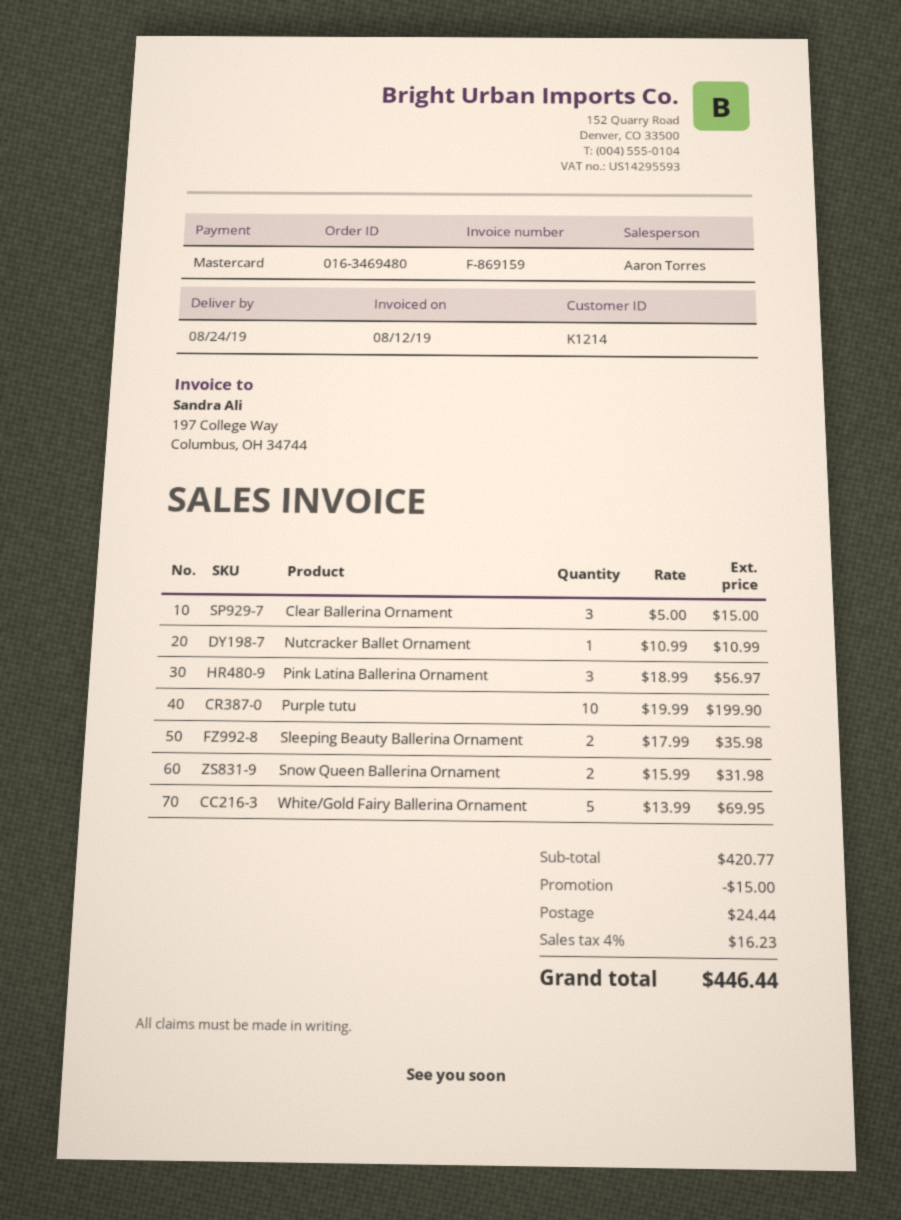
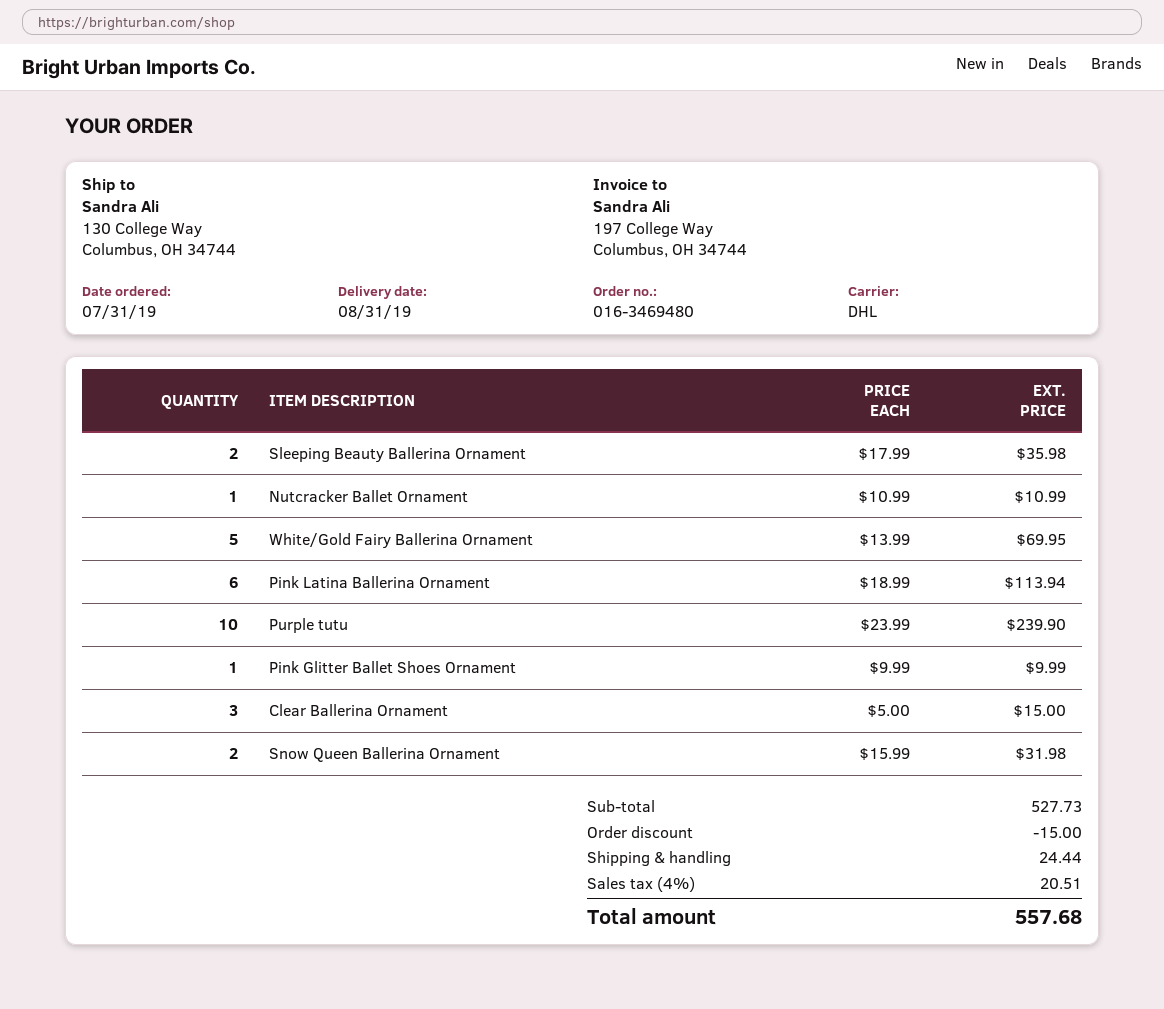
delivery date: 2019-08-24 -> 2019-08-31
Pink Latina Ballerina Ornament: 3 x 18.99 = 56.97 -> 6 x 18.99 = 113.94
Purple tutu: 10 x 19.99 = 199.90 -> 10 x 23.99 = 239.90
Pink Glitter Ballet Shoes Ornament: none -> 1 x 9.99 = 9.99
subtotal: 420.77 -> 527.73
tax: 4% = 16.23 -> 4% = 20.51
total: 446.44 -> 557.68

